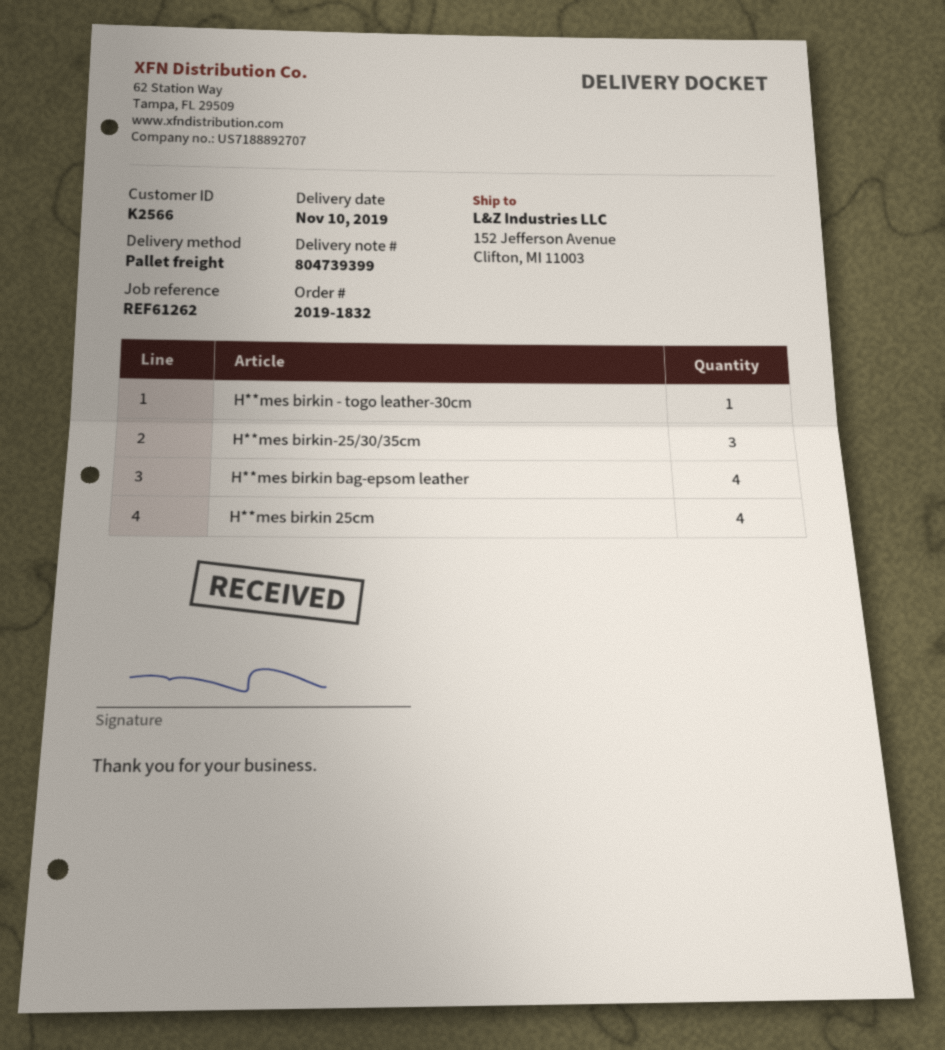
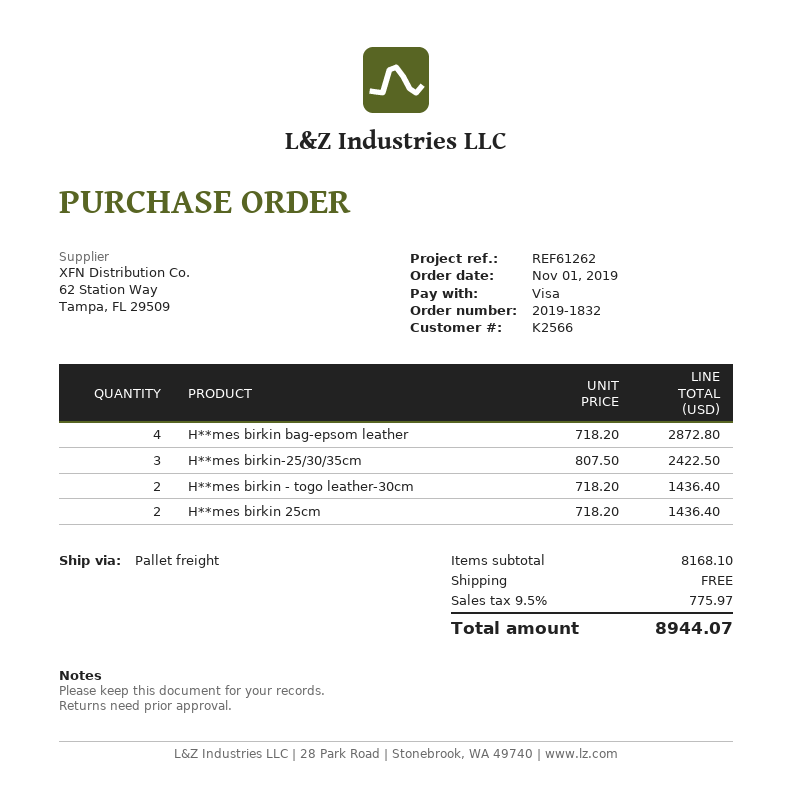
H**mes birkin - togo leather-30cm: 1 -> 2
H**mes birkin 25cm: 4 -> 2

